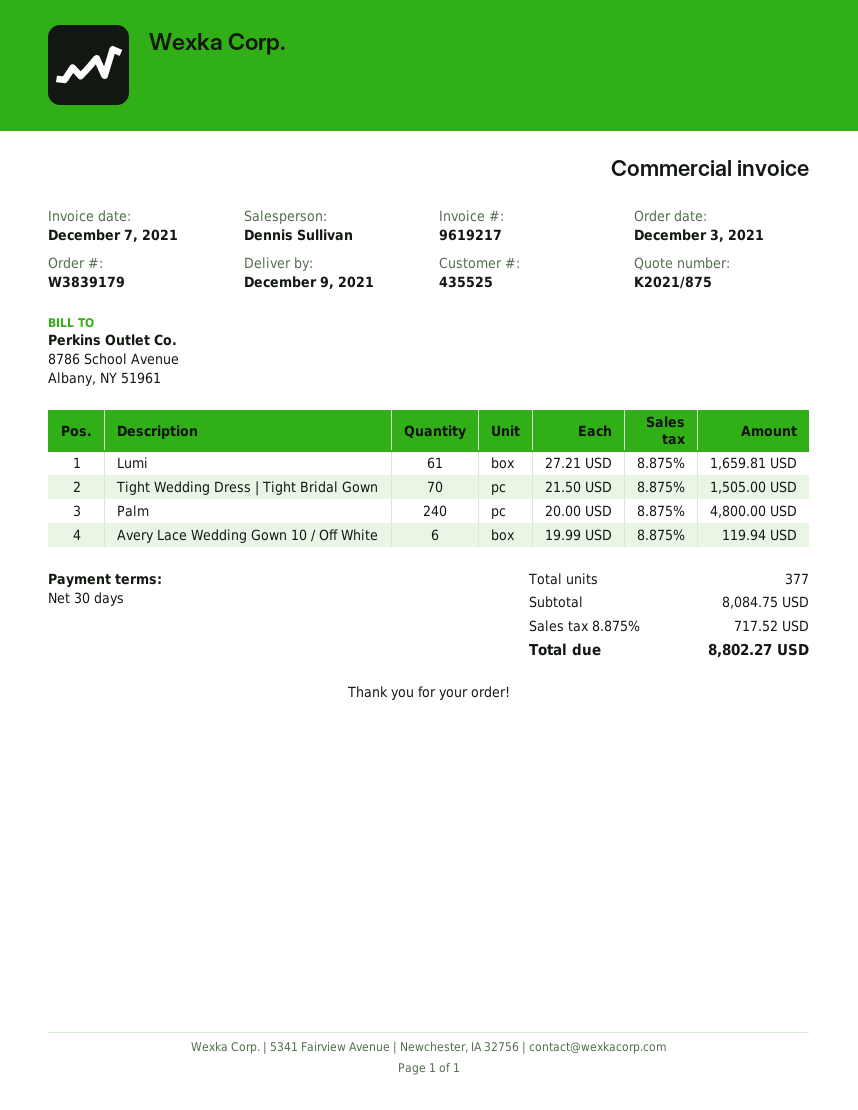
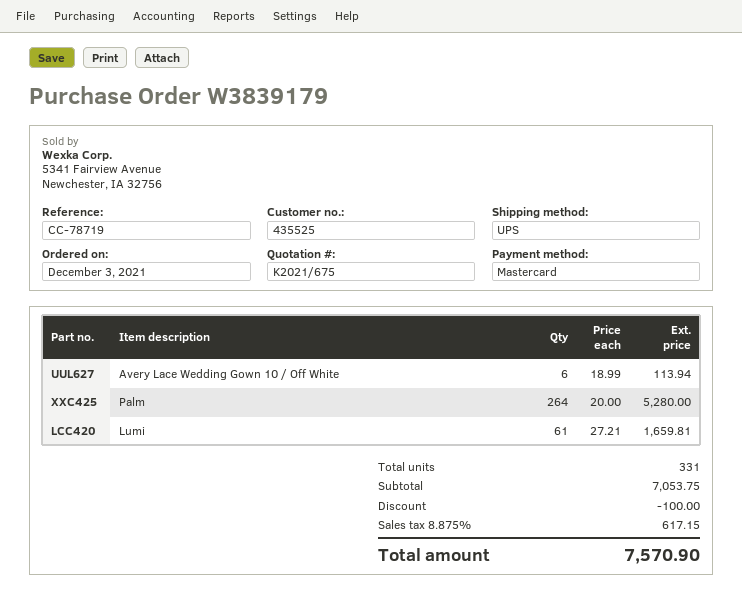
quote number: K2021/875 -> K2021/675
Tight Wedding Dress | Tight Bridal Gown: 70 x 21.50 = 1505.00 -> none
Palm: 240 x 20.00 = 4800.00 -> 264 x 20.00 = 5280.00
Avery Lace Wedding Gown 10 / Off White: 6 x 19.99 = 119.94 -> 6 x 18.99 = 113.94
total quantity: 377 -> 331
subtotal: 8084.75 -> 7053.75
discount: none -> 100.00
tax: 8.875% = 717.52 -> 8.875% = 617.15
total: 8802.27 -> 7570.90

